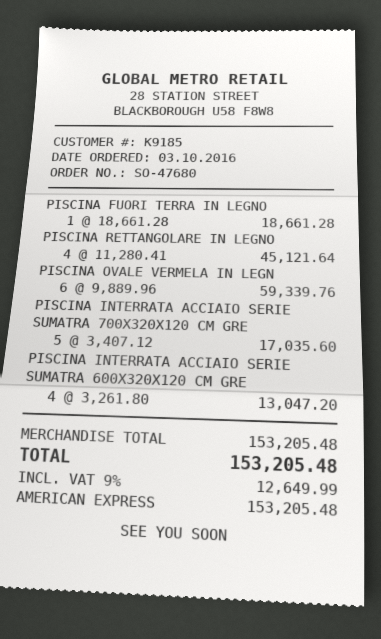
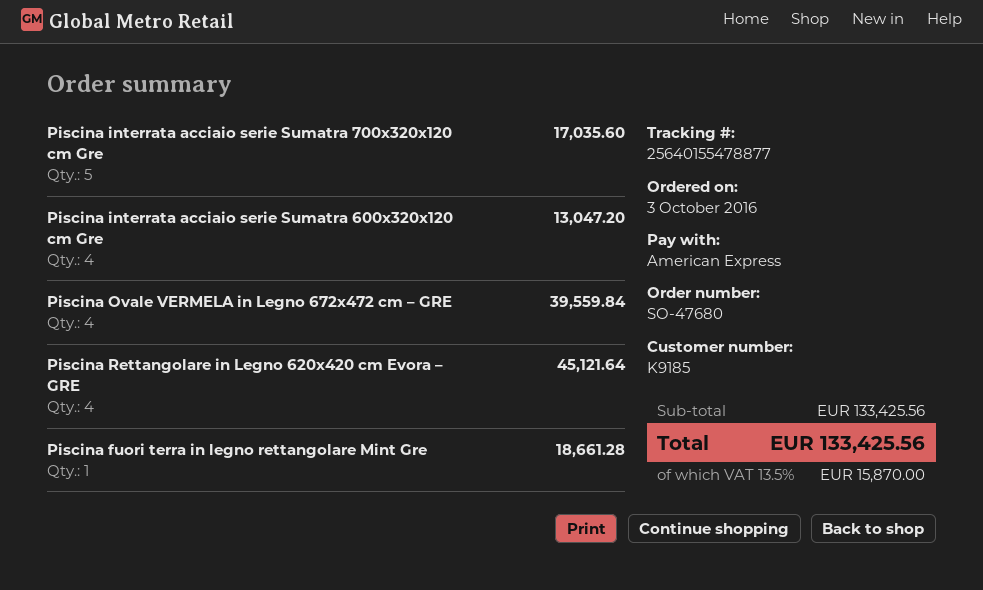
PISCINA OVALE VERMELA IN LEGN: 6 for 59339.76 -> 4 for 39559.84
subtotal: 153205.48 -> 133425.56
tax: 9% = 12649.99 -> 13.5% = 15870.00
total: 153205.48 -> 133425.56

